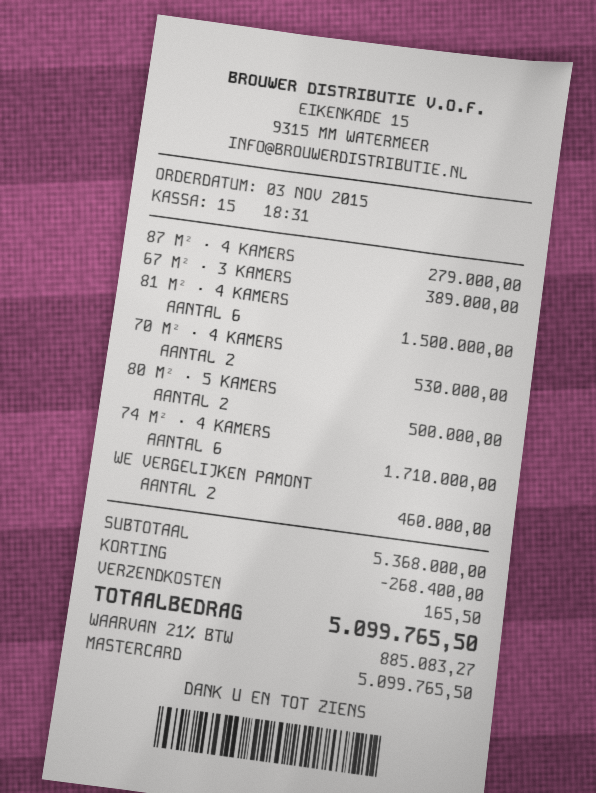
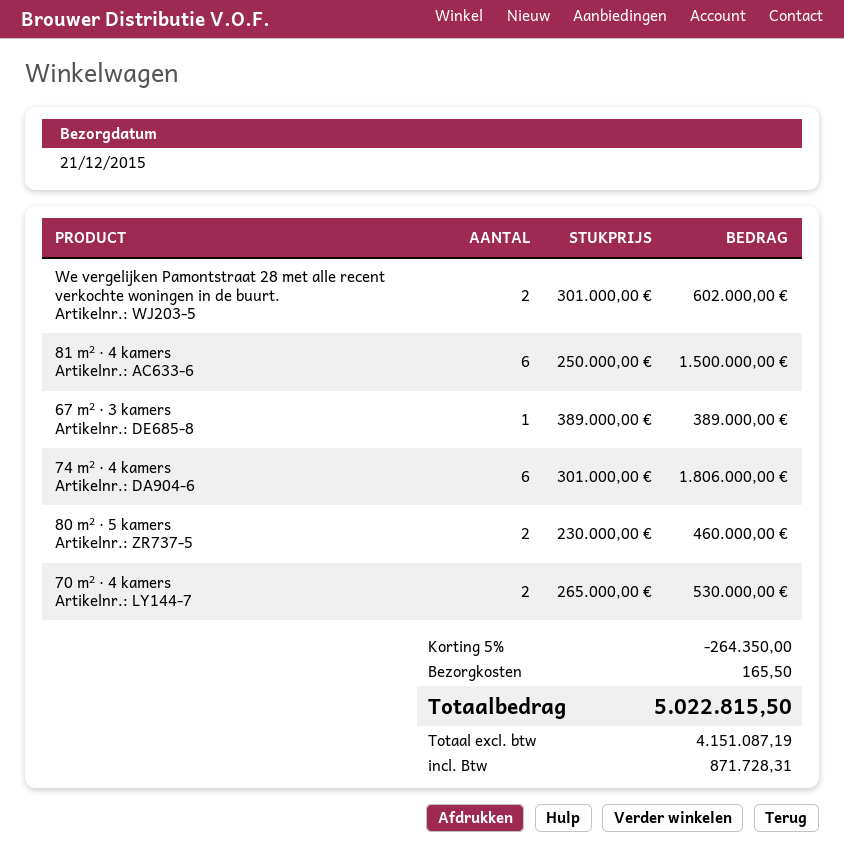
87 M² · 4 KAMERS: 1 for 279000.00 -> none
80 M² · 5 KAMERS: 2 for 500000.00 -> 2 for 460000.00
74 M² · 4 KAMERS: 6 for 1710000.00 -> 6 for 1806000.00
WE VERGELIJKEN PAMONT: 2 for 460000.00 -> 2 for 602000.00
discount: 268400.00 -> 264350.00
tax: 885083.27 -> 871728.31
total: 5099765.50 -> 5022815.50

